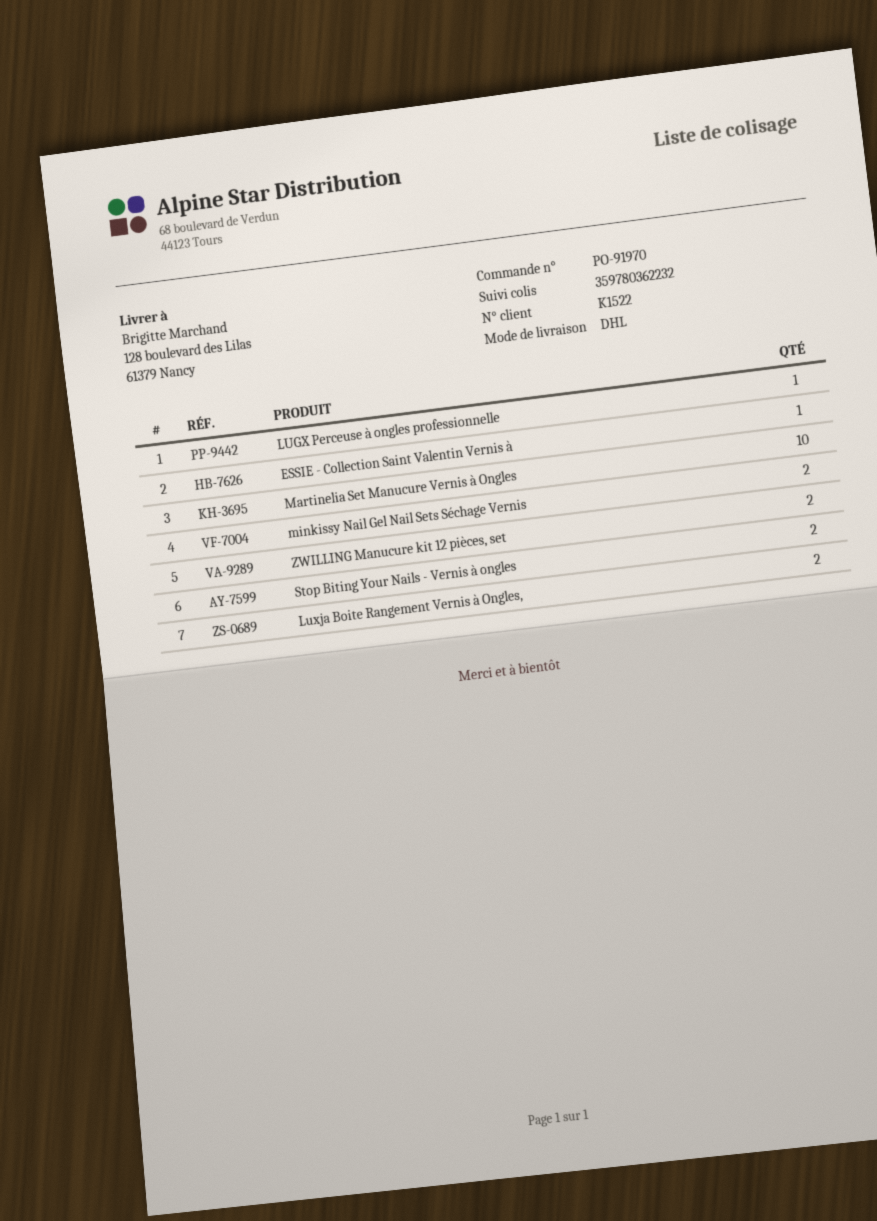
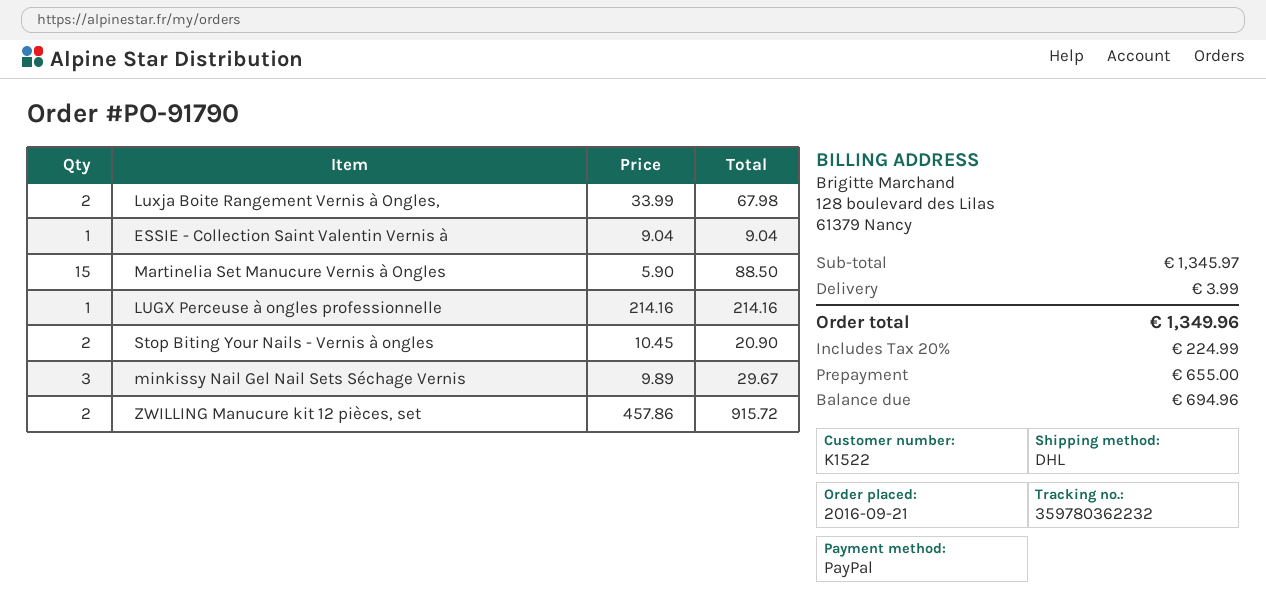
order number: PO-91970 -> PO-91790
Martinelia Set Manucure Vernis à Ongles: 10 -> 15
minkissy Nail Gel Nail Sets Séchage Vernis: 2 -> 3

